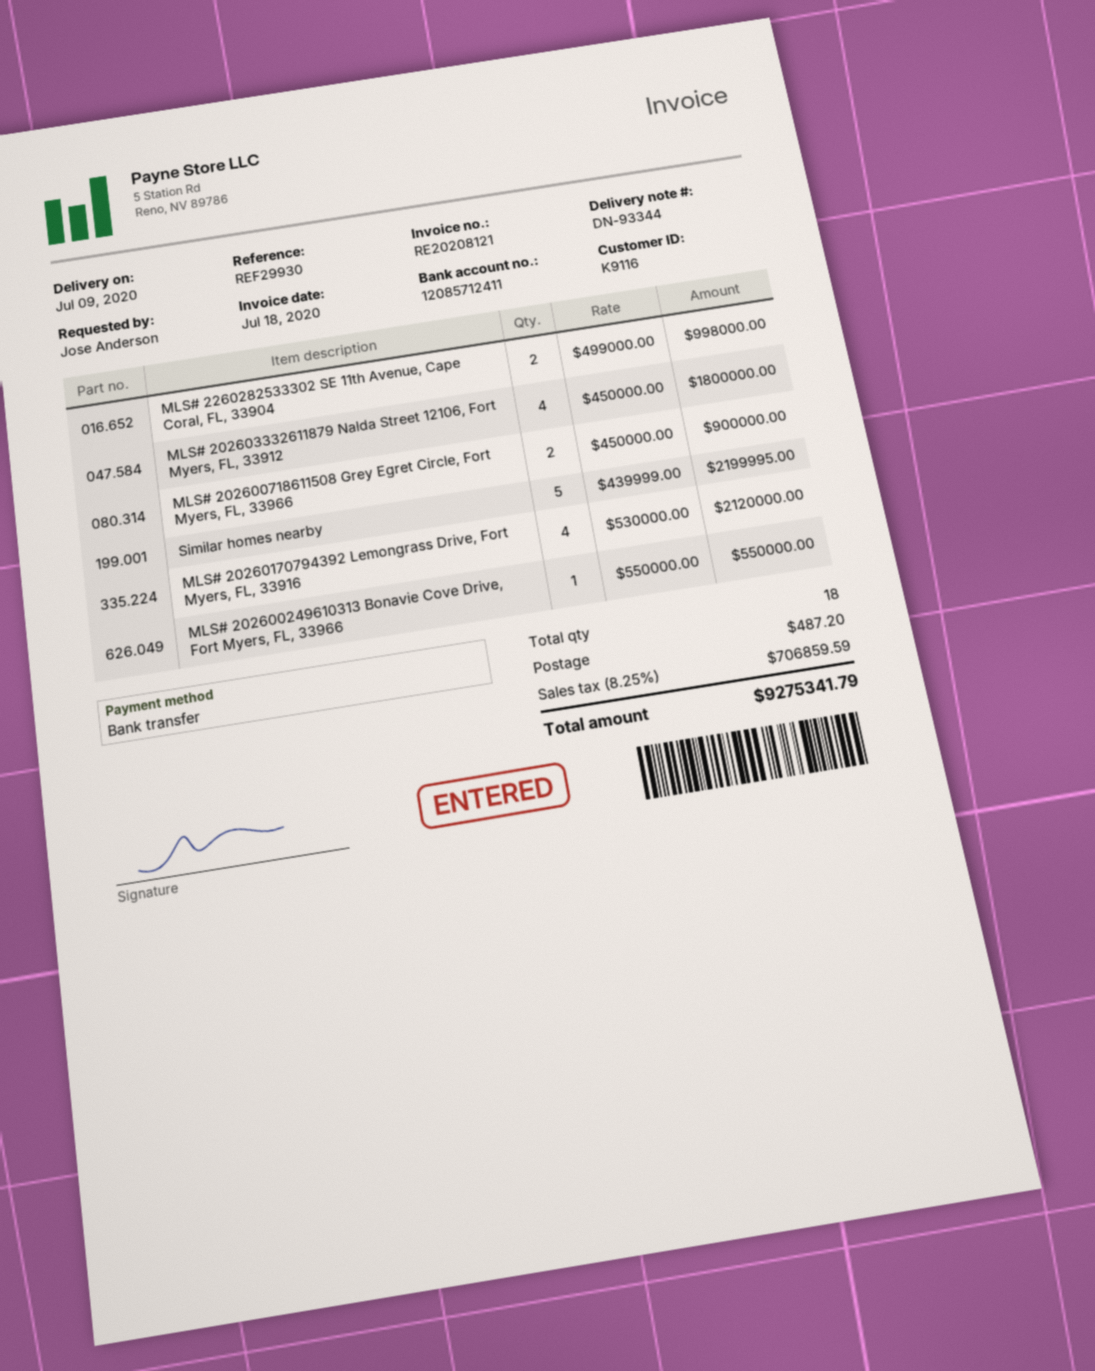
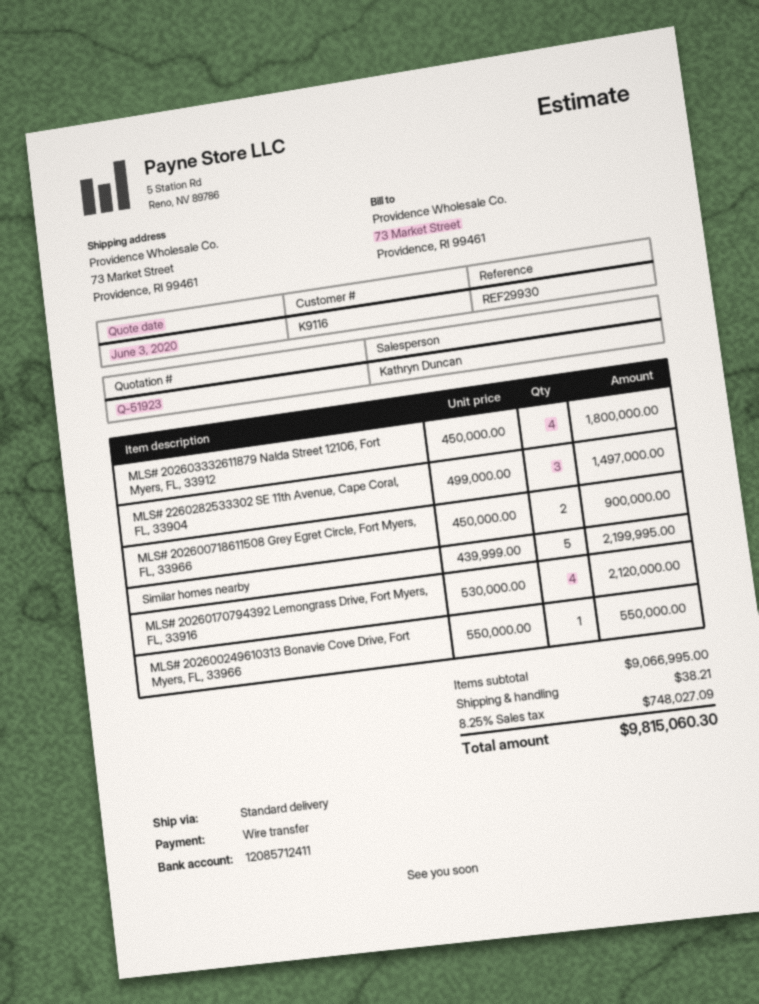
MLS# 2260282533302 SE 11th Avenue, Cape Coral, FL, 33904: 2 x 499000.00 = 998000.00 -> 3 x 499000.00 = 1497000.00
shipping: 487.20 -> 38.21
tax: 8.25% = 706859.59 -> 8.25% = 748027.09
total: 9275341.79 -> 9815060.30

